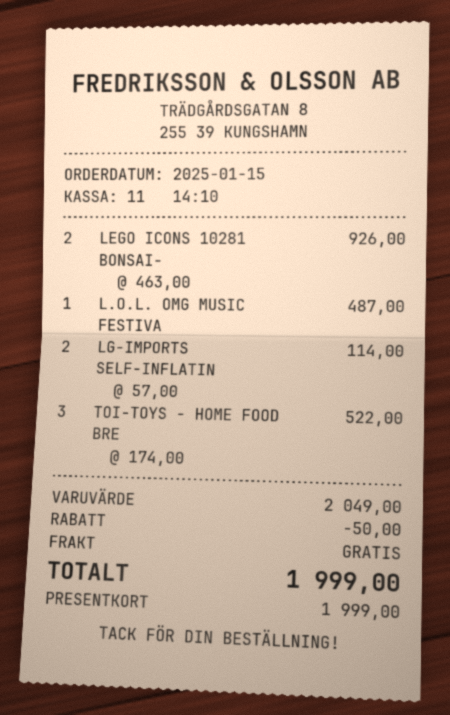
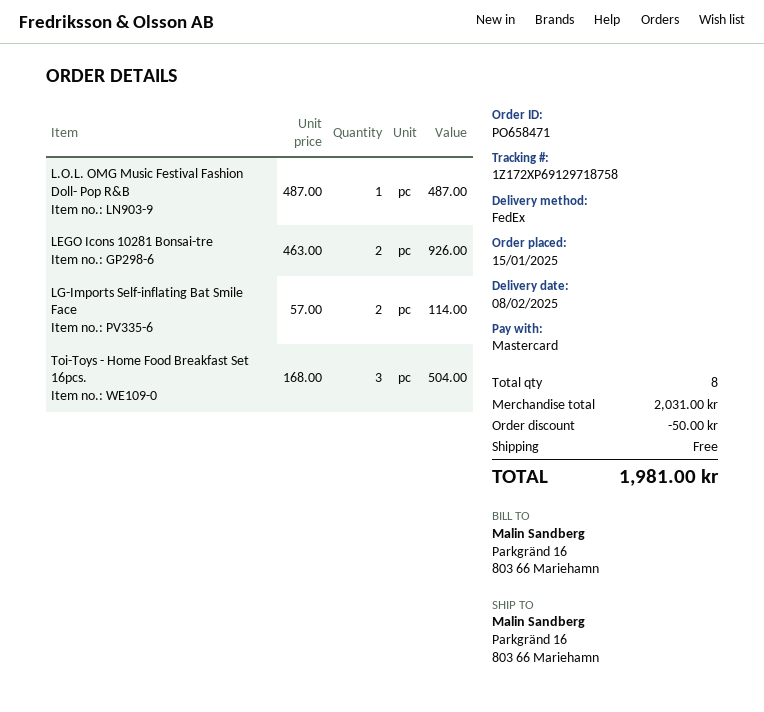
payment method: gift card -> Mastercard
TOI-TOYS - HOME FOOD BRE: 3 x 174.00 = 522.00 -> 3 x 168.00 = 504.00
subtotal: 2049.00 -> 2031.00
total: 1999.00 -> 1981.00

